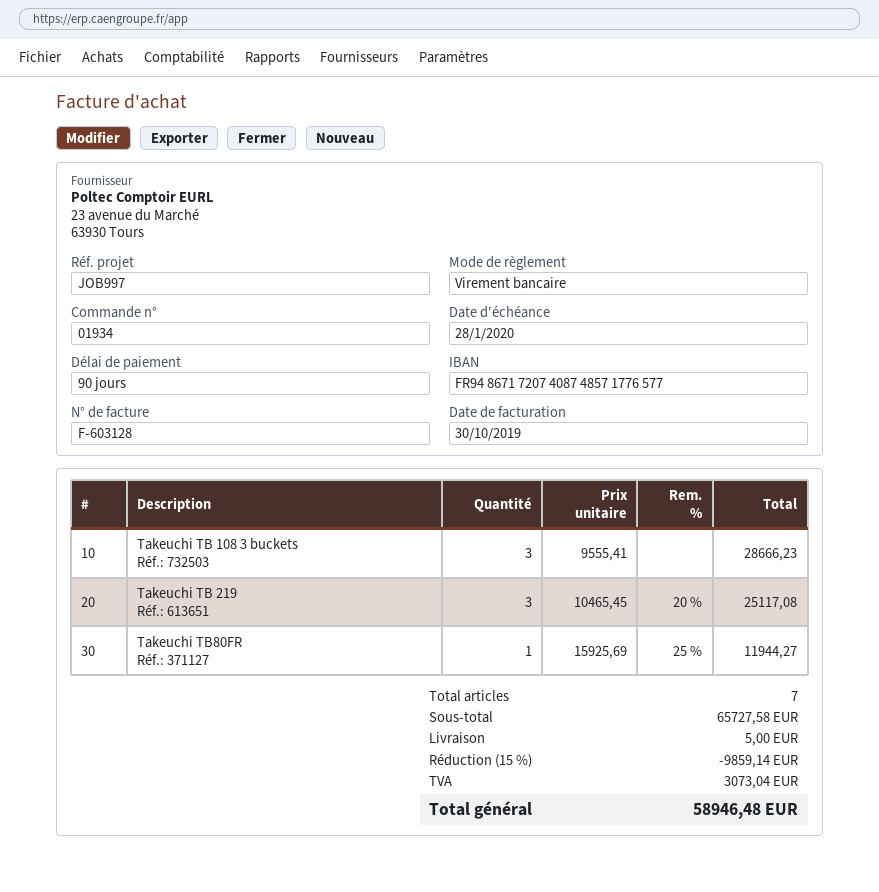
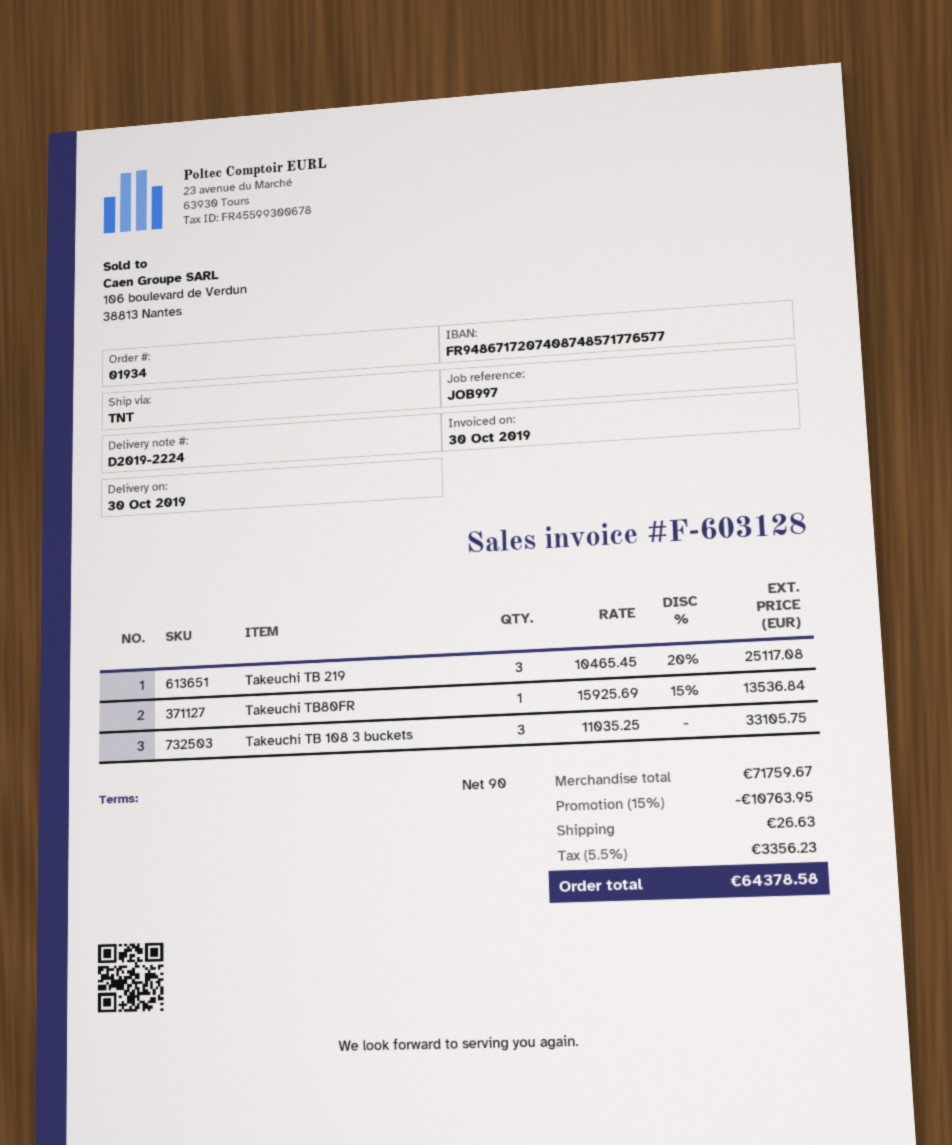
Takeuchi TB 108 3 buckets: 3 x 9555.41 = 28666.23 -> 3 x 11035.25 = 33105.75
Takeuchi TB80FR: 1 x 15925.69 - 25% = 11944.27 -> 1 x 15925.69 - 15% = 13536.84
subtotal: 65727.58 -> 71759.67
discount: 15% = 9859.14 -> 15% = 10763.95
shipping: 5.00 -> 26.63
tax: 3073.04 -> 3356.23
total: 58946.48 -> 64378.58

